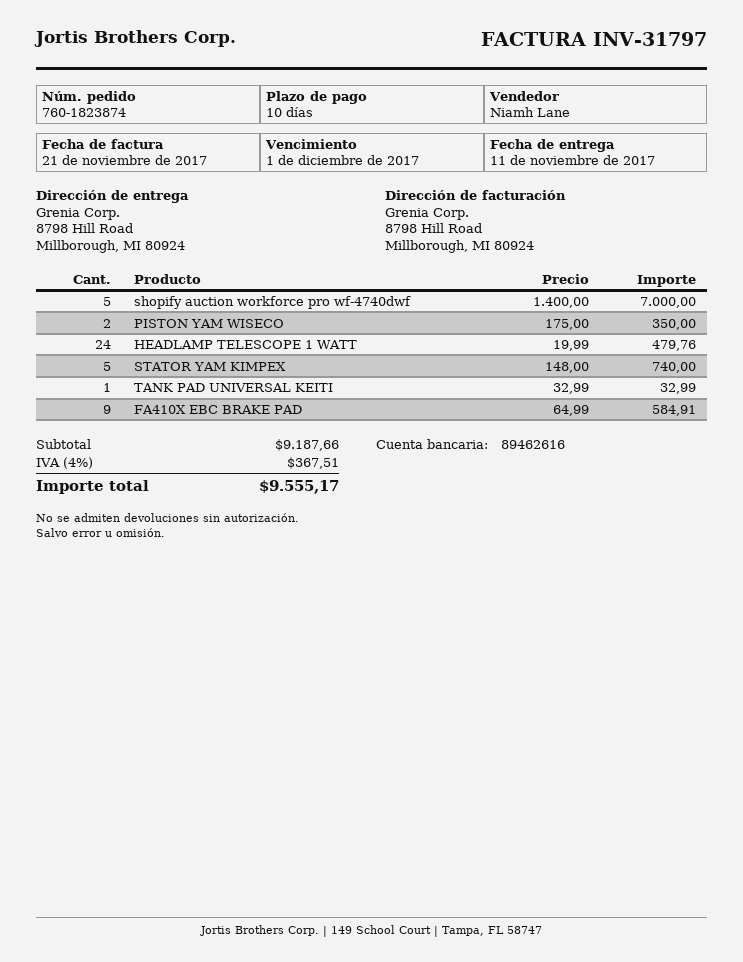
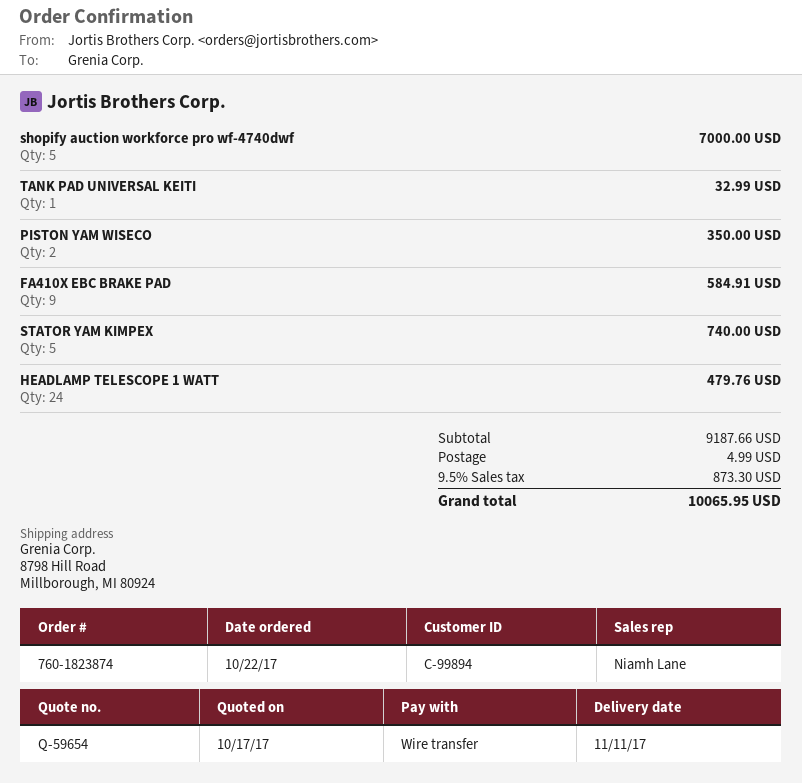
shipping: none -> 4.99
tax: 4% = 367.51 -> 9.5% = 873.30
total: 9555.17 -> 10065.95

